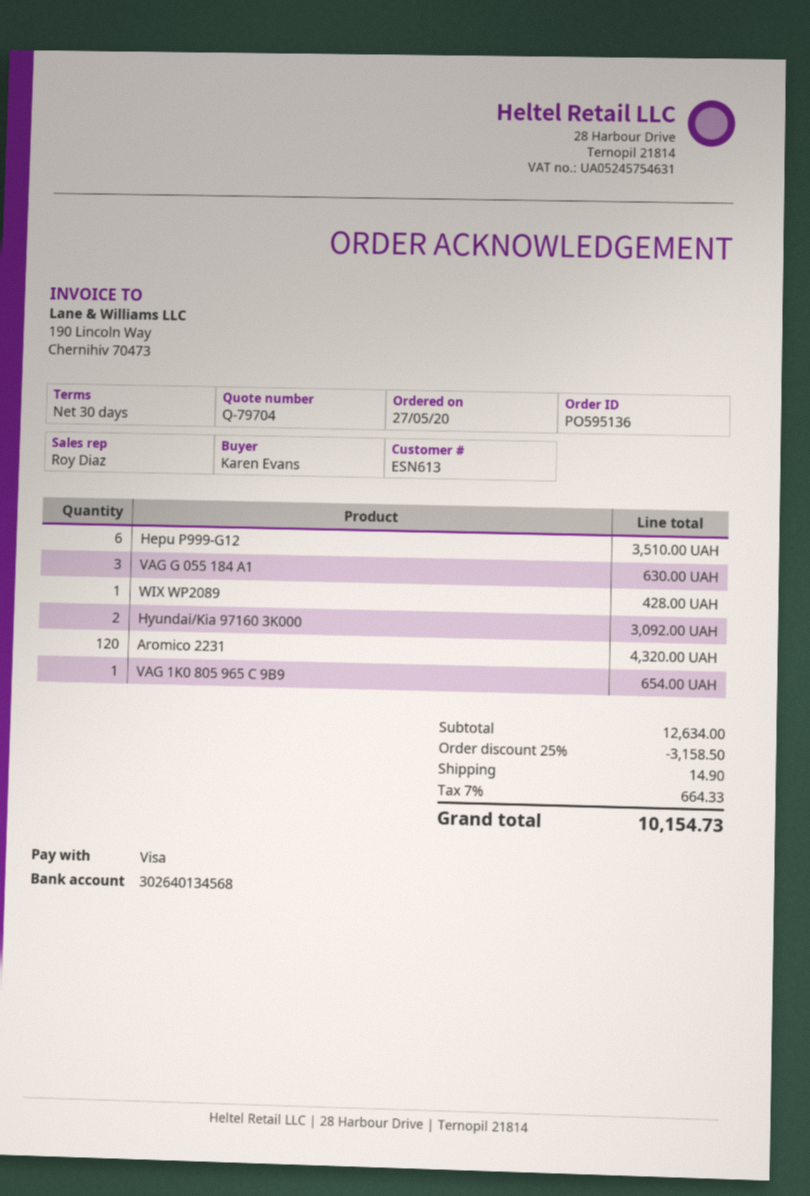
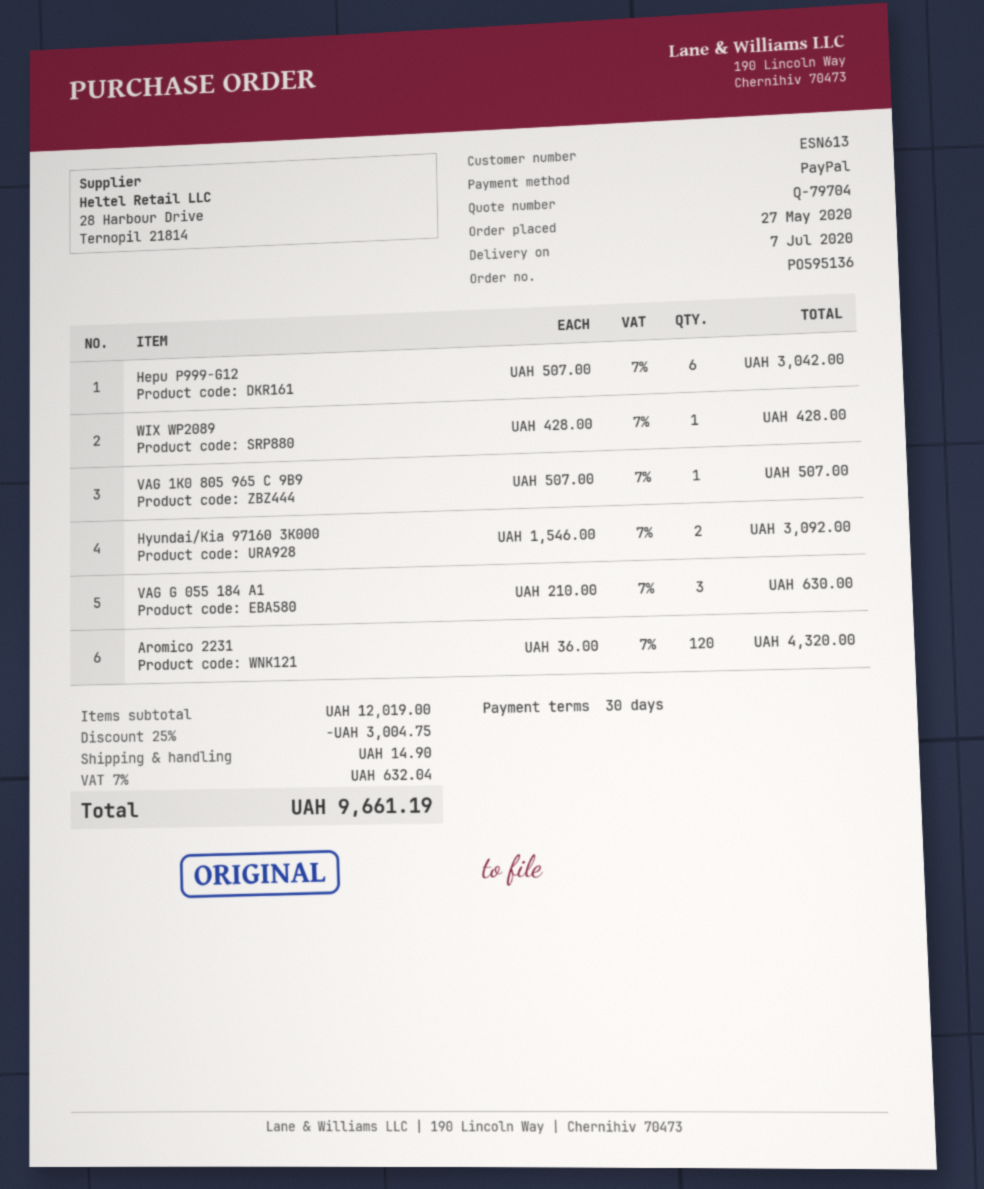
payment method: Visa -> PayPal
Hepu P999-G12: 6 for 3510.00 -> 6 for 3042.00
VAG 1K0 805 965 C 9B9: 1 for 654.00 -> 1 for 507.00
subtotal: 12634.00 -> 12019.00
discount: 25% = 3158.50 -> 25% = 3004.75
tax: 7% = 664.33 -> 7% = 632.04
total: 10154.73 -> 9661.19

